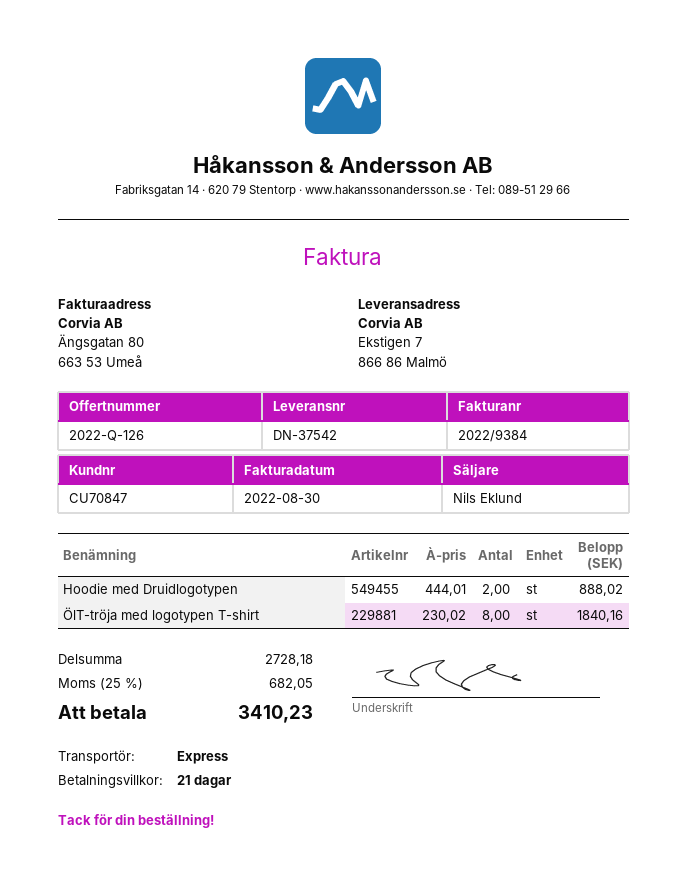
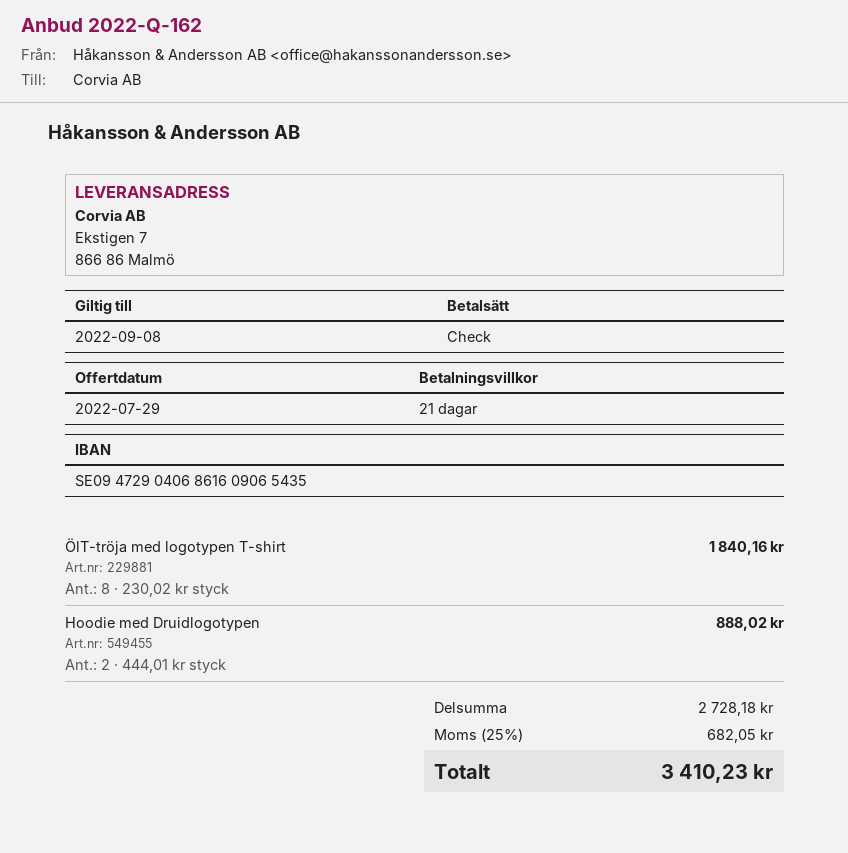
quote number: 2022-Q-126 -> 2022-Q-162

